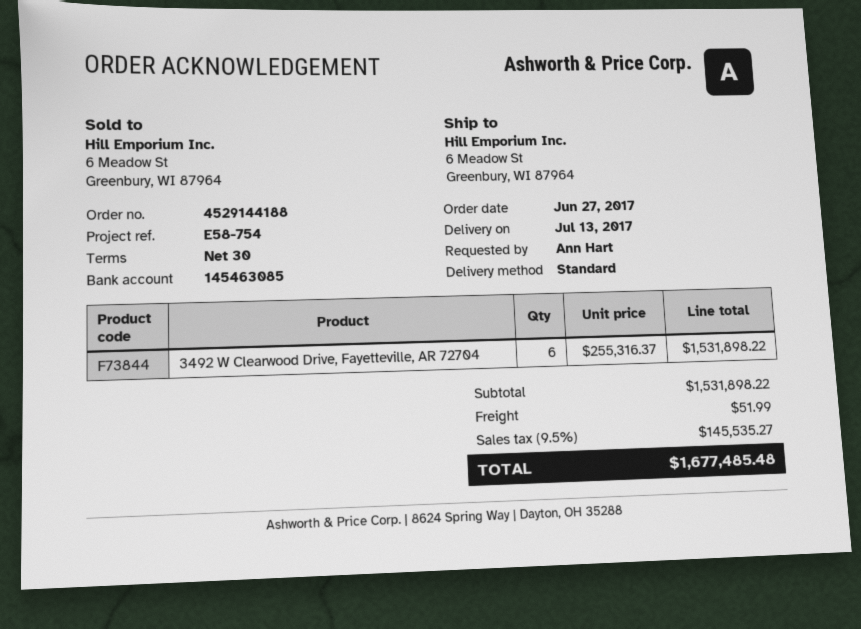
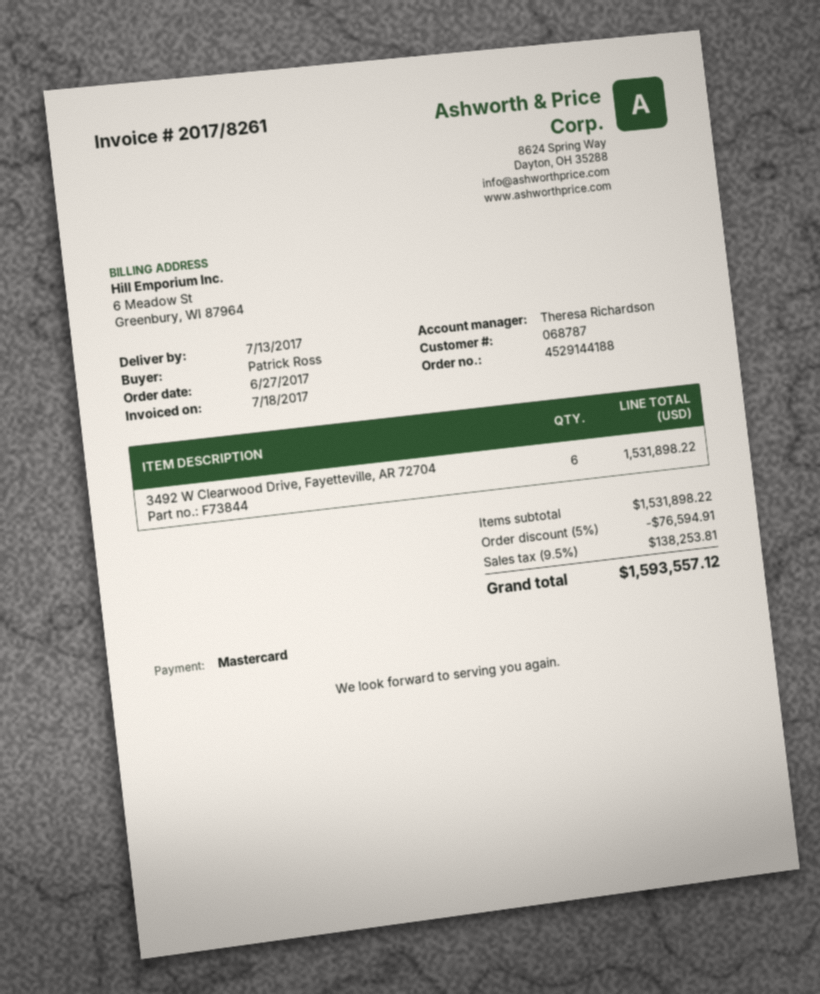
ordered by: Ann Hart -> Patrick Ross
discount: none -> 5% = 76594.91
shipping: 51.99 -> none
tax: 9.5% = 145535.27 -> 9.5% = 138253.81
total: 1677485.48 -> 1593557.12

